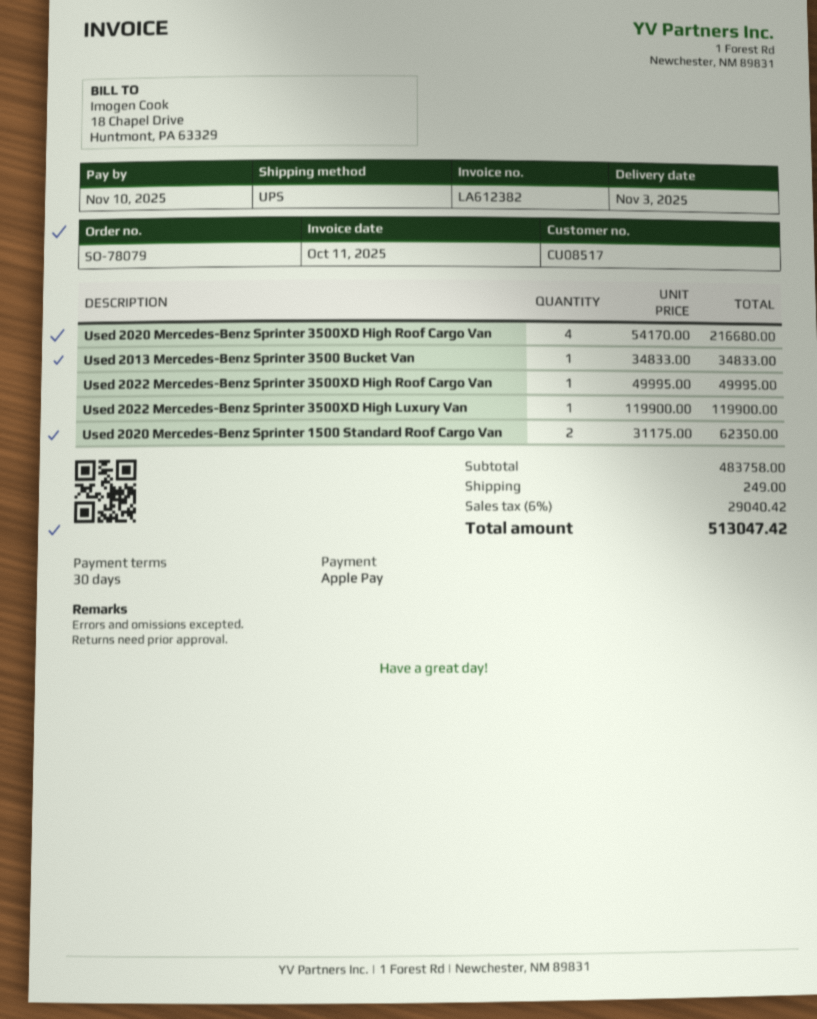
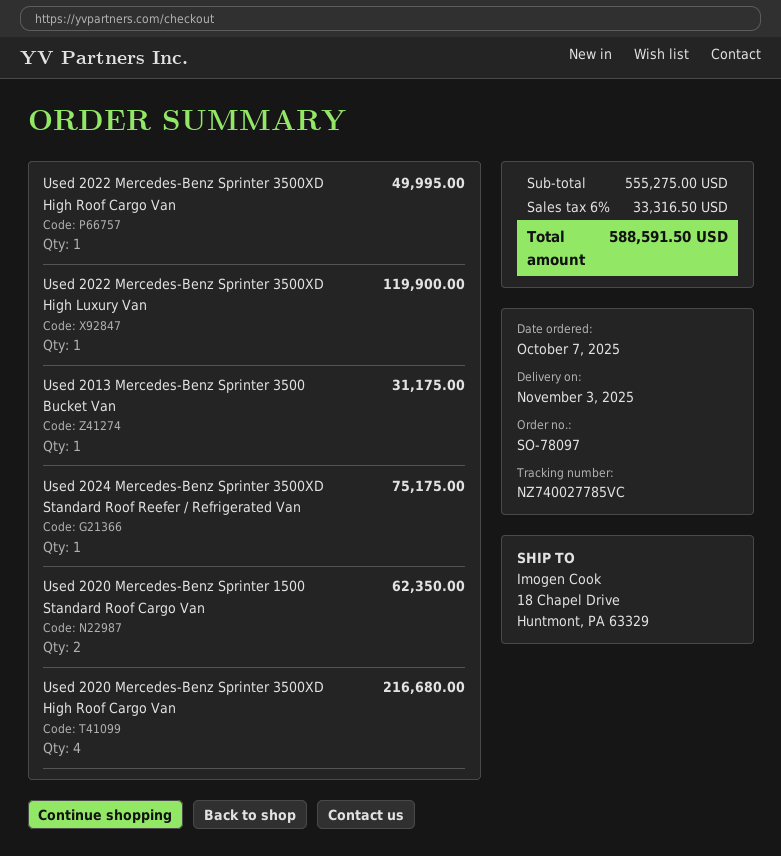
order number: SO-78079 -> SO-78097
Used 2013 Mercedes-Benz Sprinter 3500 Bucket Van: 1 for 34833.00 -> 1 for 31175.00
Used 2024 Mercedes-Benz Sprinter 3500XD Standard Roof Reefer / Refrigerated Van: none -> 1 for 75175.00
subtotal: 483758.00 -> 555275.00
shipping: 249.00 -> none
tax: 6% = 29040.42 -> 6% = 33316.50
total: 513047.42 -> 588591.50

